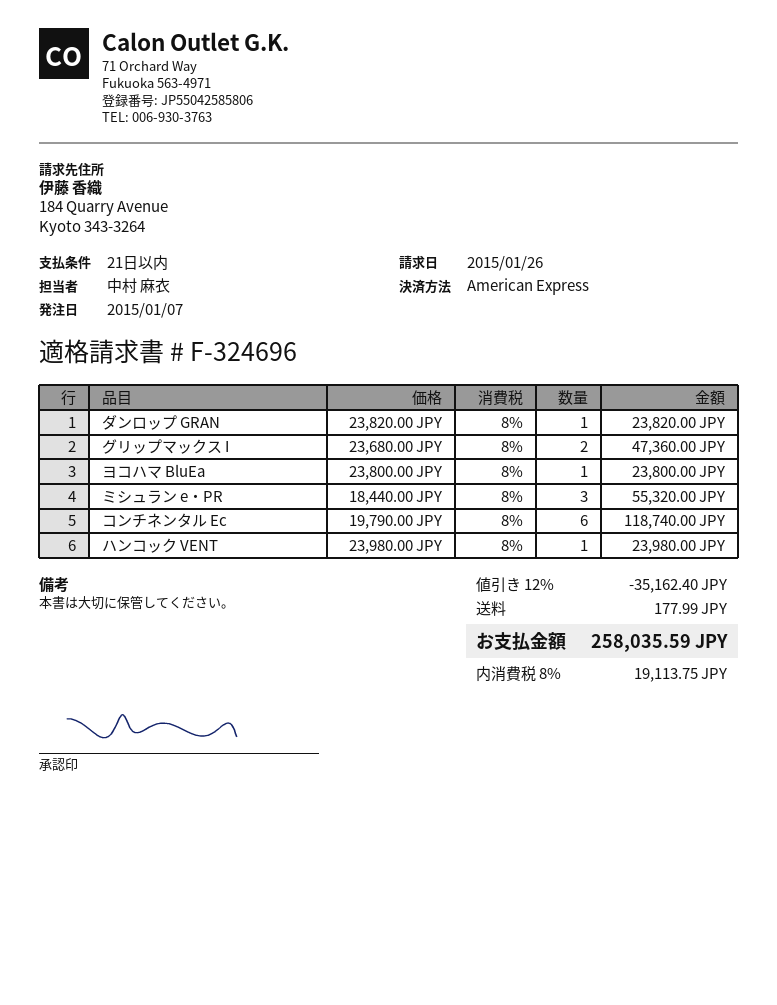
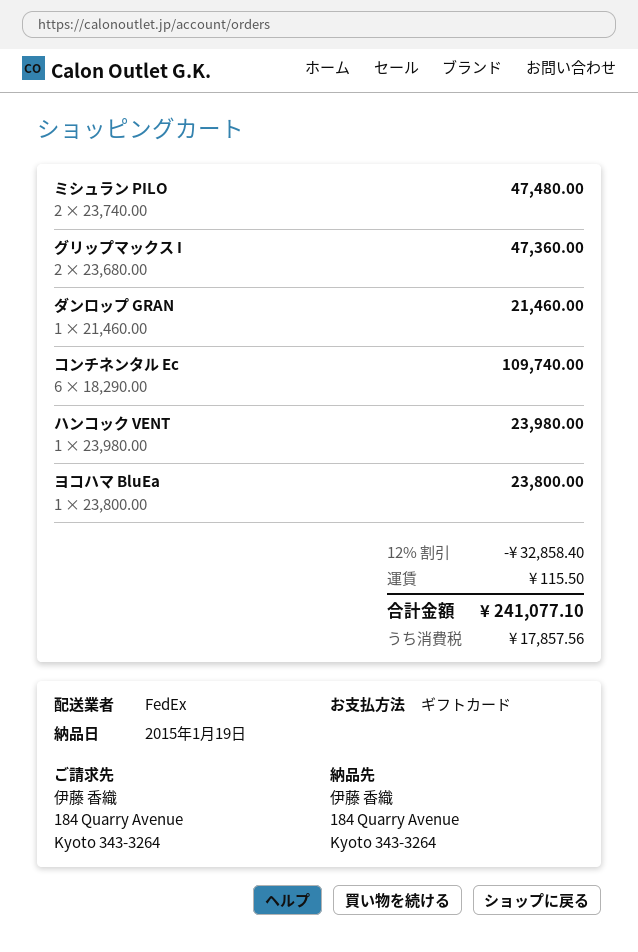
payment method: American Express -> gift card
ダンロップ GRAN: 1 x 23820.00 = 23820.00 -> 1 x 21460.00 = 21460.00
ミシュラン e・PR: 3 x 18440.00 = 55320.00 -> none
コンチネンタル Ec: 6 x 19790.00 = 118740.00 -> 6 x 18290.00 = 109740.00
ミシュラン PILO: none -> 2 x 23740.00 = 47480.00
discount: 12% = 35162.40 -> 12% = 32858.40
shipping: 177.99 -> 115.50
tax: 19113.75 -> 17857.56
total: 258035.59 -> 241077.10

